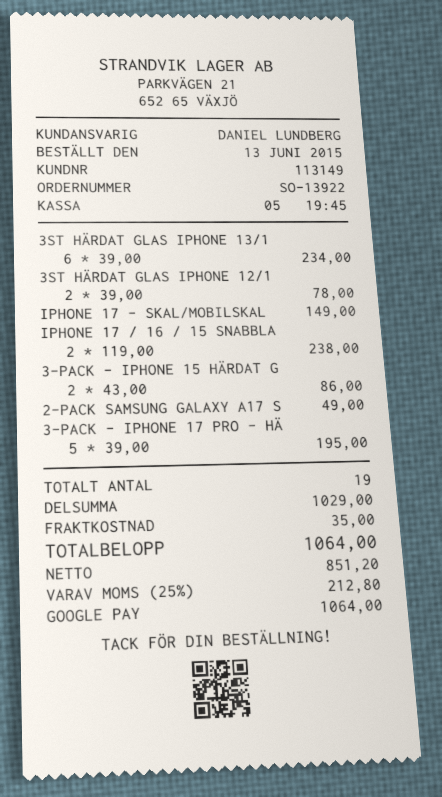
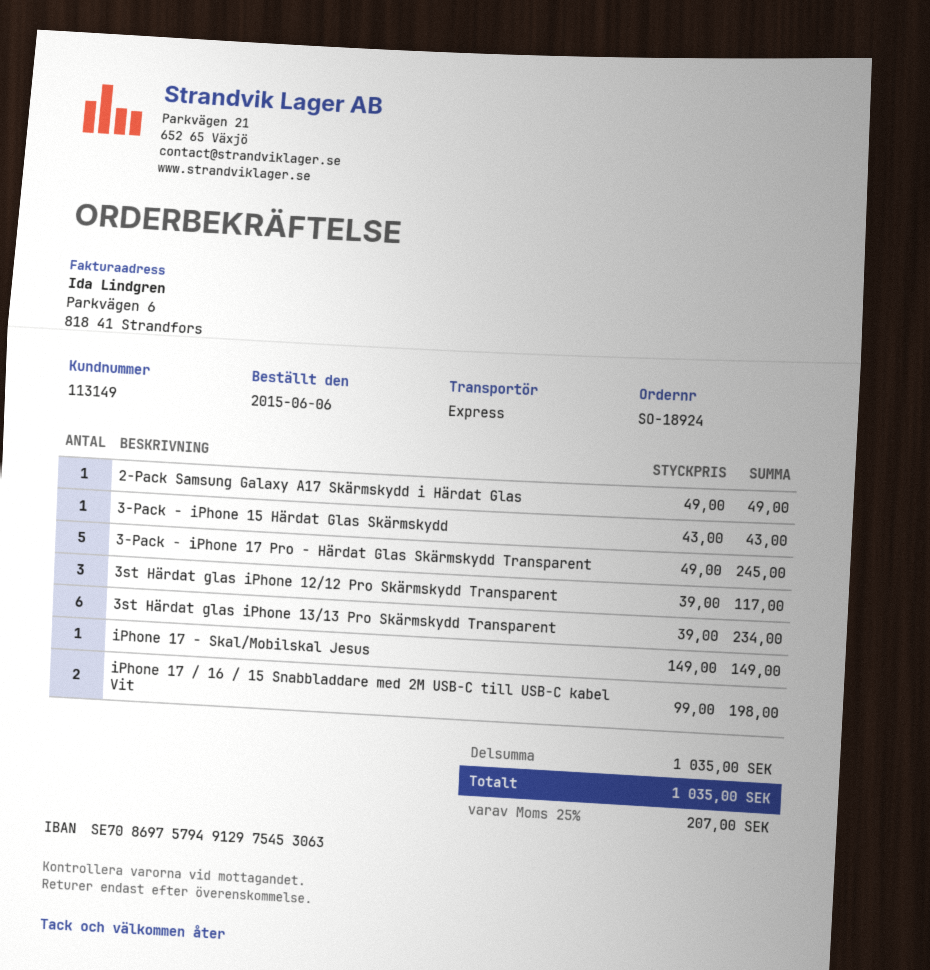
order number: SO-13922 -> SO-18924
order date: 2015-06-13 -> 2015-06-06
3ST HÄRDAT GLAS IPHONE 12/1: 2 x 39.00 = 78.00 -> 3 x 39.00 = 117.00
IPHONE 17 / 16 / 15 SNABBLA: 2 x 119.00 = 238.00 -> 2 x 99.00 = 198.00
3-PACK - IPHONE 15 HÄRDAT G: 2 x 43.00 = 86.00 -> 1 x 43.00 = 43.00
3-PACK - IPHONE 17 PRO - HÄ: 5 x 39.00 = 195.00 -> 5 x 49.00 = 245.00
subtotal: 1029.00 -> 1035.00
shipping: 35.00 -> none
tax: 25% = 212.80 -> 25% = 207.00
total: 1064.00 -> 1035.00

